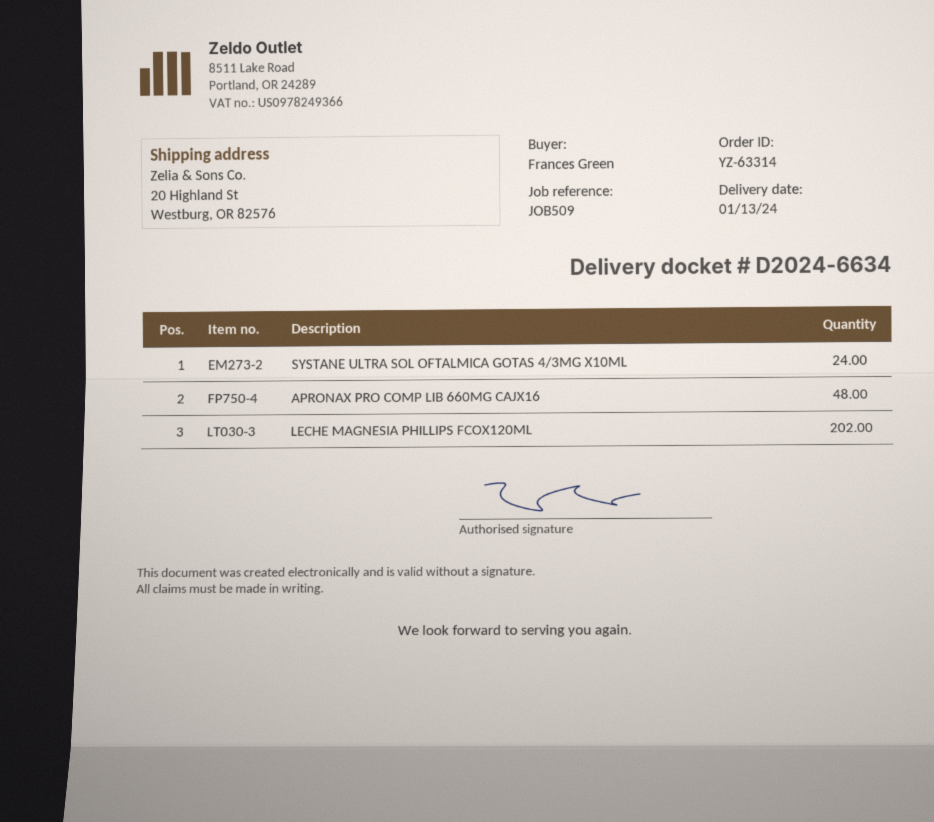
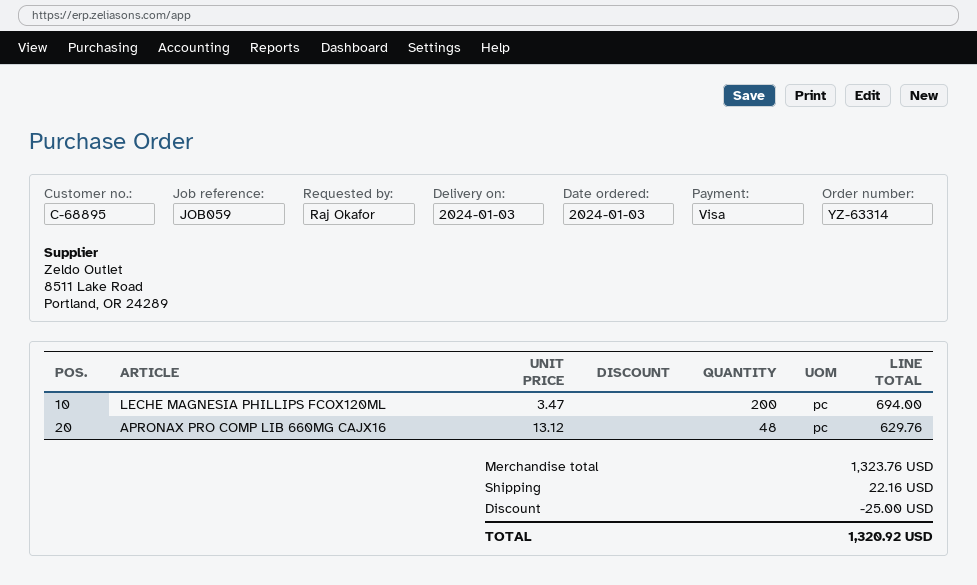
delivery date: 2024-01-13 -> 2024-01-03
reference: JOB509 -> JOB059
ordered by: Frances Green -> Raj Okafor
SYSTANE ULTRA SOL OFTALMICA GOTAS 4/3MG X10ML: 24 -> none
LECHE MAGNESIA PHILLIPS FCOX120ML: 202 -> 200

